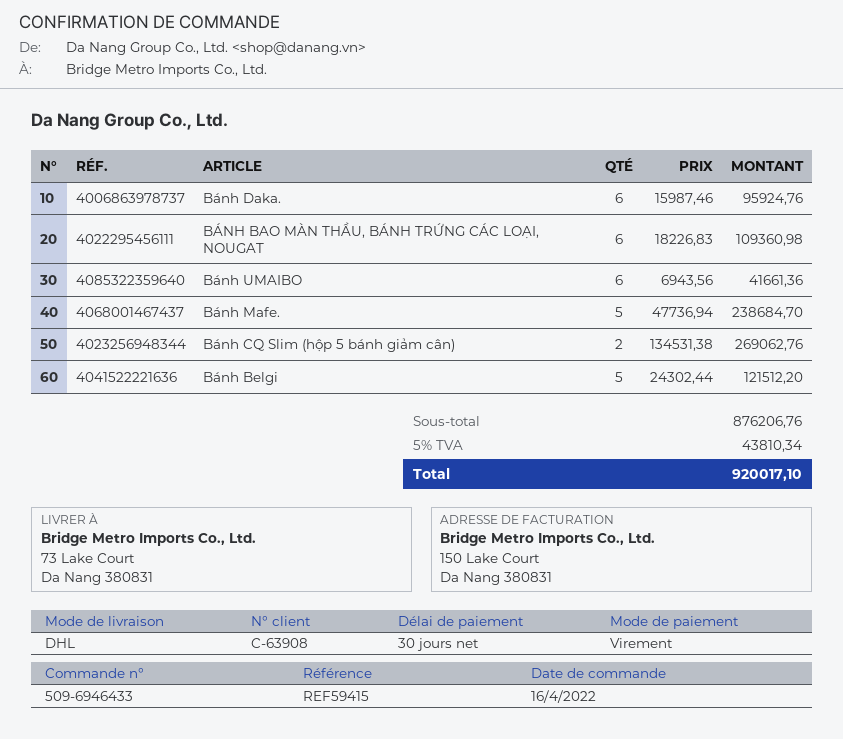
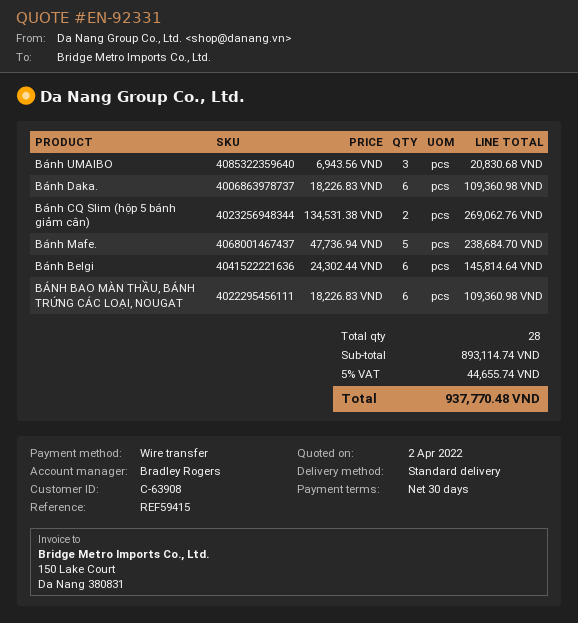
shipping method: DHL -> standard
Bánh Daka.: 6 x 15987.46 = 95924.76 -> 6 x 18226.83 = 109360.98
Bánh UMAIBO: 6 x 6943.56 = 41661.36 -> 3 x 6943.56 = 20830.68
Bánh Belgi: 5 x 24302.44 = 121512.20 -> 6 x 24302.44 = 145814.64
subtotal: 876206.76 -> 893114.74
tax: 5% = 43810.34 -> 5% = 44655.74
total: 920017.10 -> 937770.48

